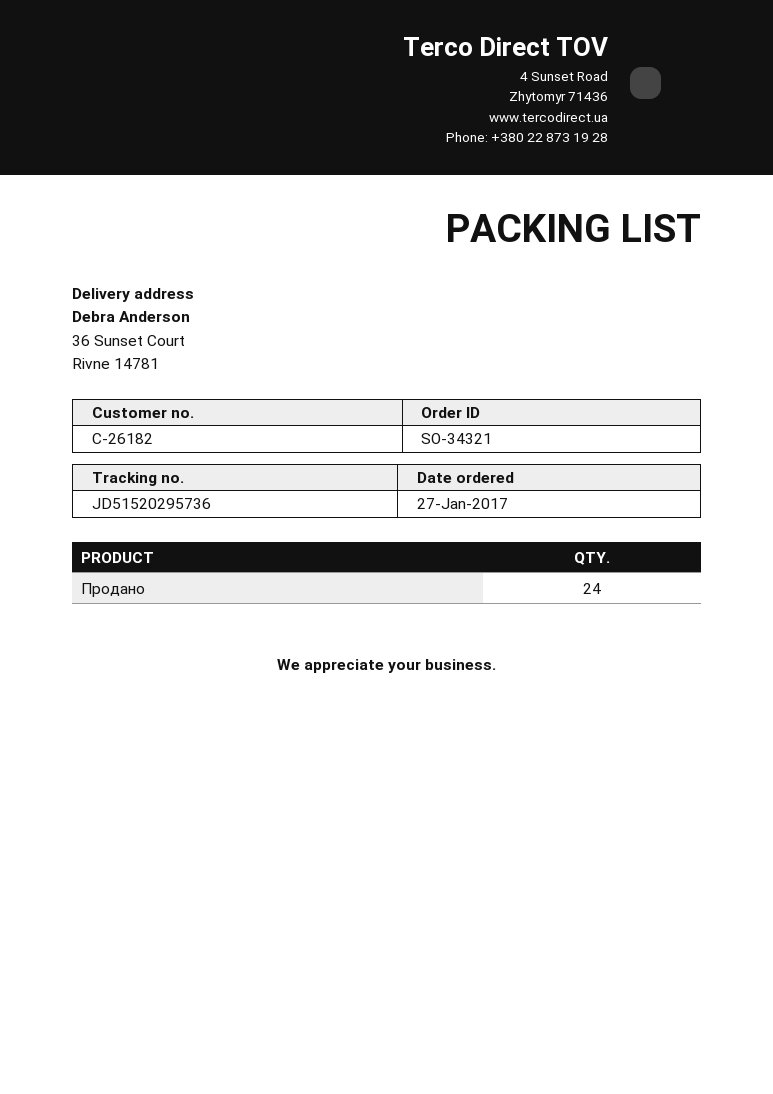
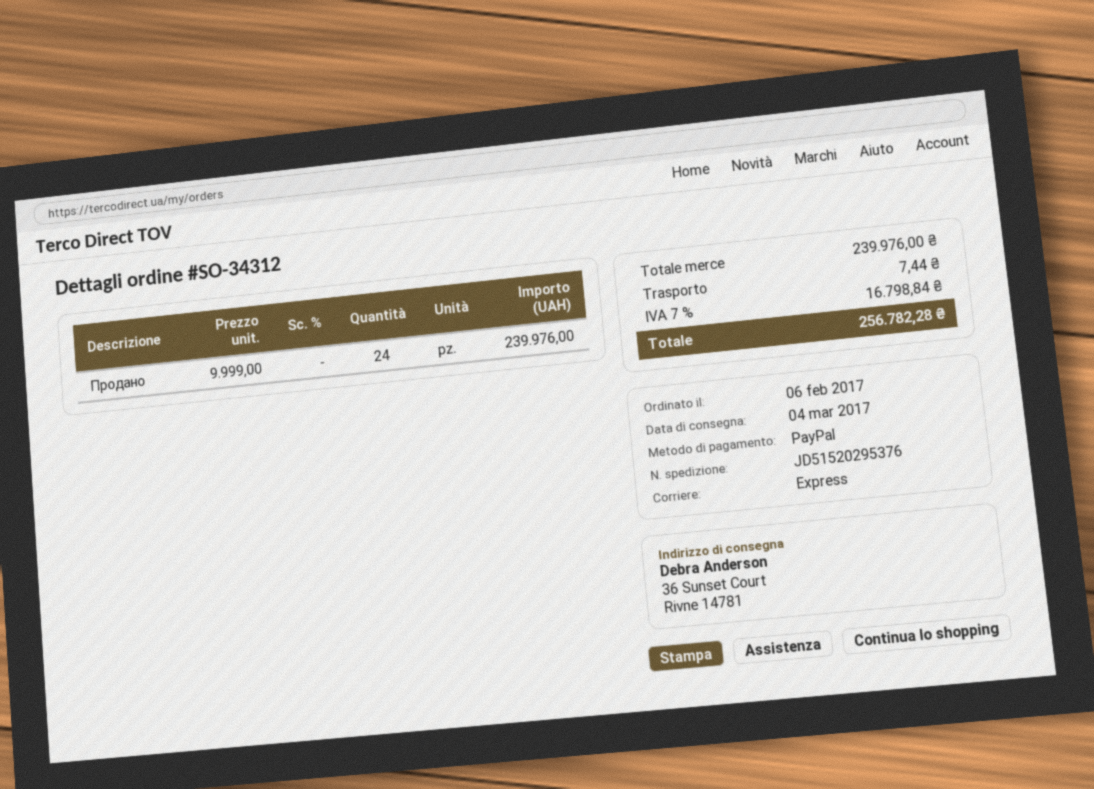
order number: SO-34321 -> SO-34312
order date: 2017-01-27 -> 2017-02-06
tracking number: JD51520295736 -> JD51520295376

